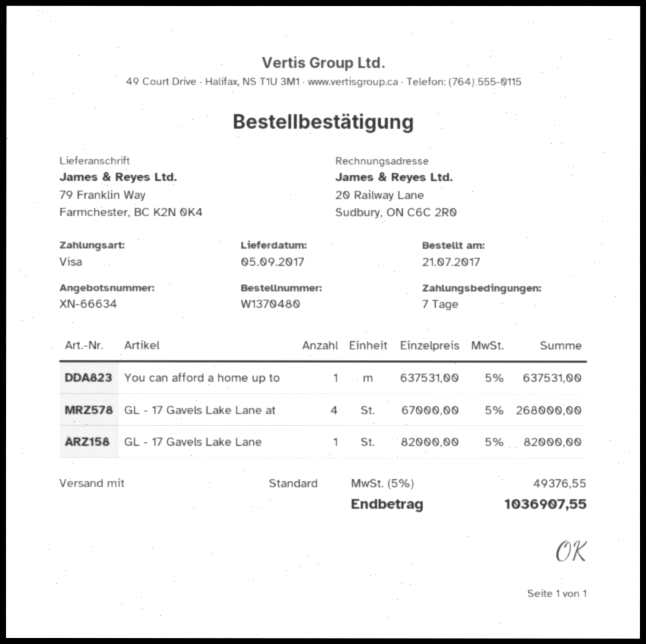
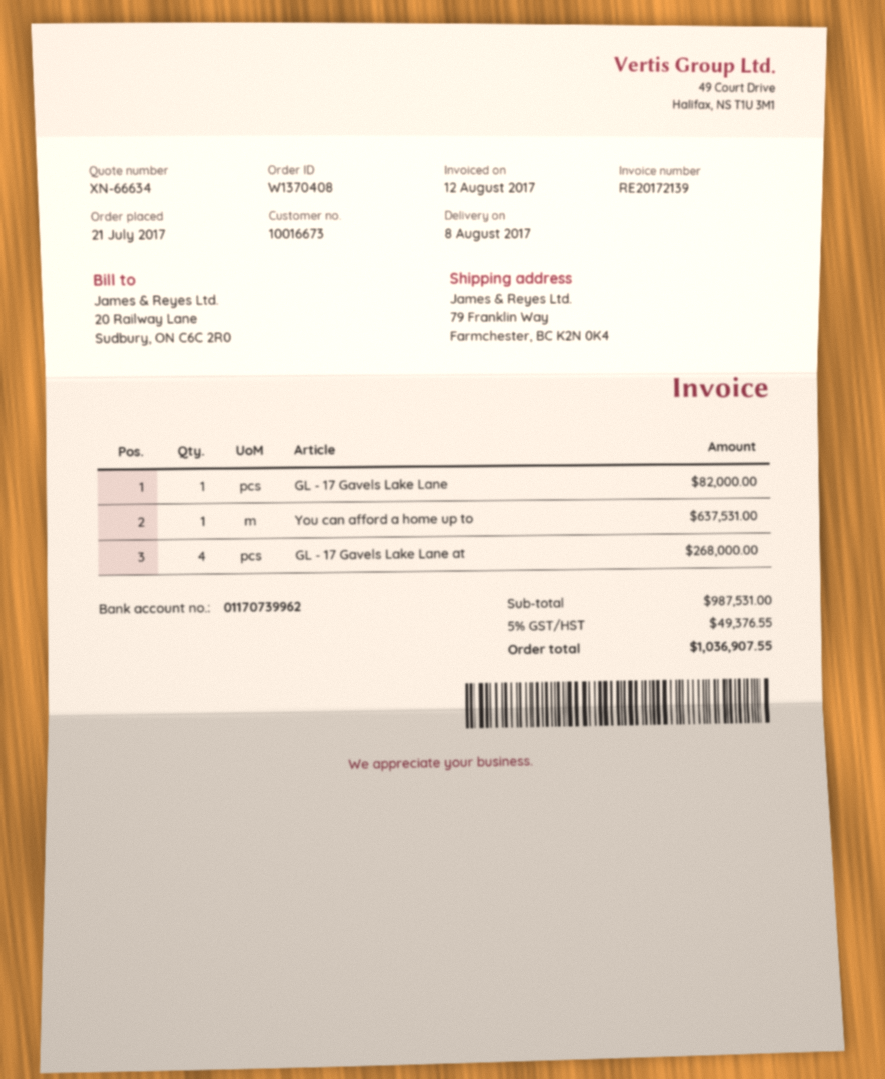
order number: W1370480 -> W1370408
delivery date: 2017-09-05 -> 2017-08-08

